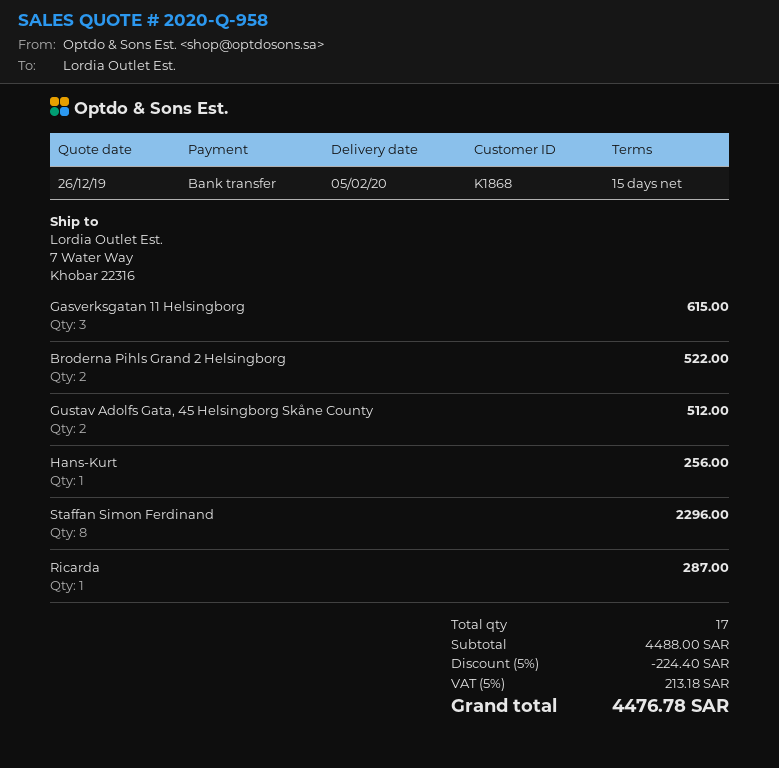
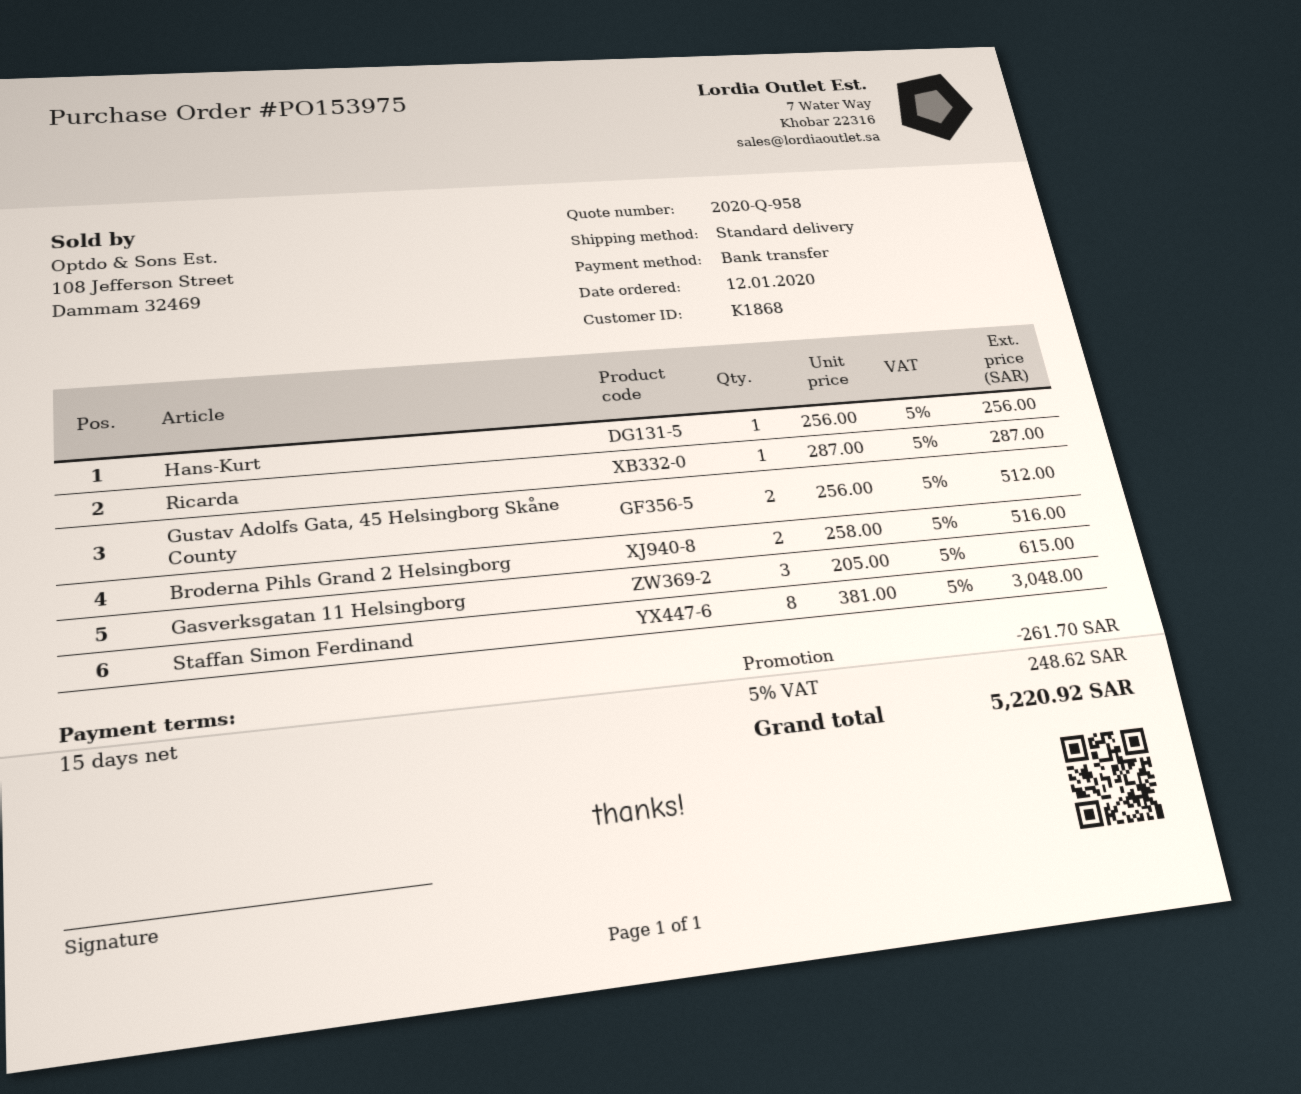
Broderna Pihls Grand 2 Helsingborg: 2 for 522.00 -> 2 for 516.00
Staffan Simon Ferdinand: 8 for 2296.00 -> 8 for 3048.00
discount: 224.40 -> 261.70
tax: 5% = 213.18 -> 5% = 248.62
total: 4476.78 -> 5220.92

